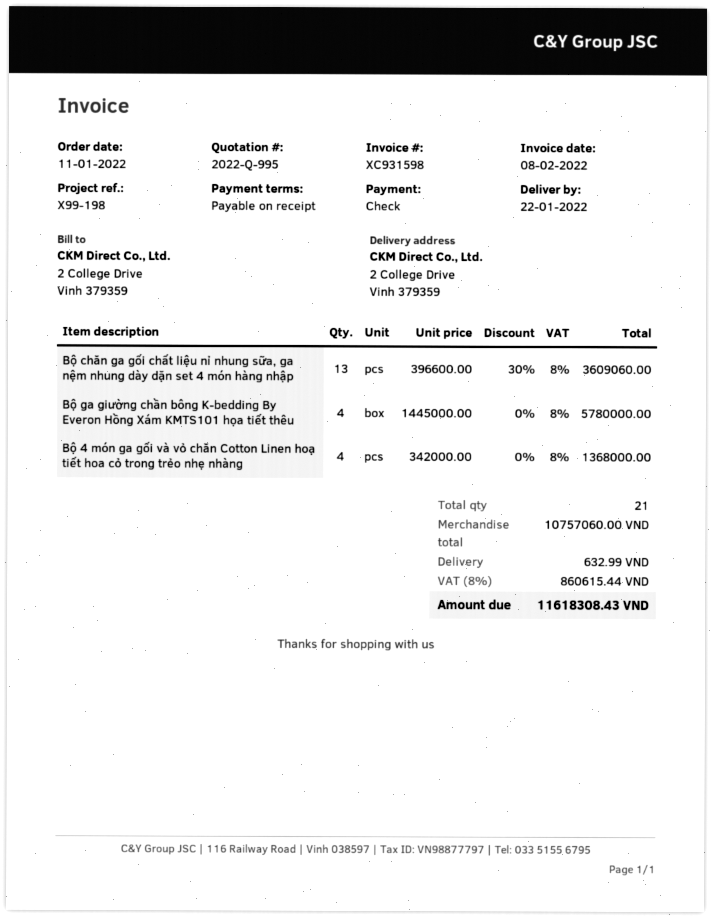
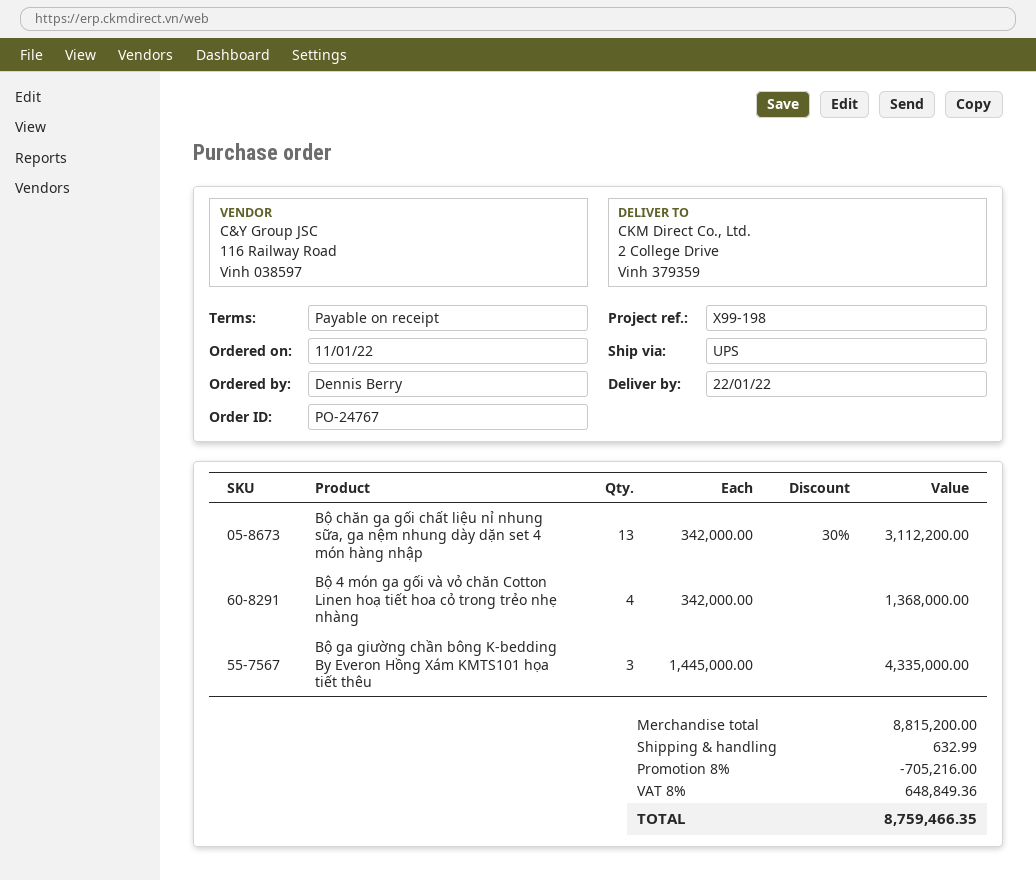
Bộ chăn ga gối chất liệu nỉ nhung sữa, ga nệm nhung dày dặn set 4 món hàng nhập: 13 x 396600.00 - 30% = 3609060.00 -> 13 x 342000.00 - 30% = 3112200.00
Bộ ga giường chần bông K-bedding By Everon Hồng Xám KMTS101 họa tiết thêu: 4 x 1445000.00 = 5780000.00 -> 3 x 1445000.00 = 4335000.00
subtotal: 10757060.00 -> 8815200.00
discount: none -> 8% = 705216.00
tax: 8% = 860615.44 -> 8% = 648849.36
total: 11618308.43 -> 8759466.35

